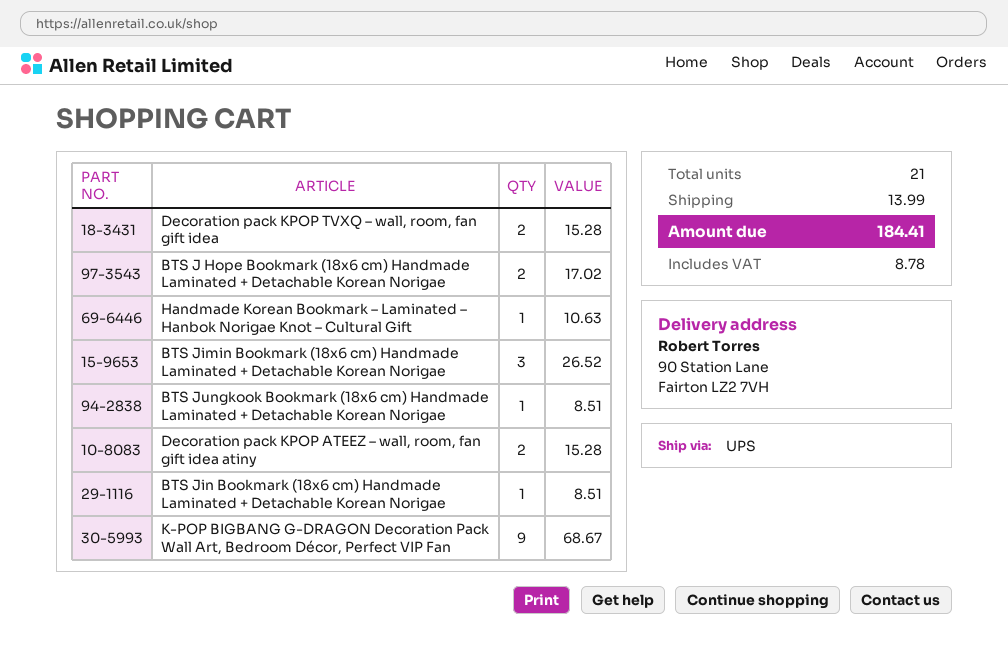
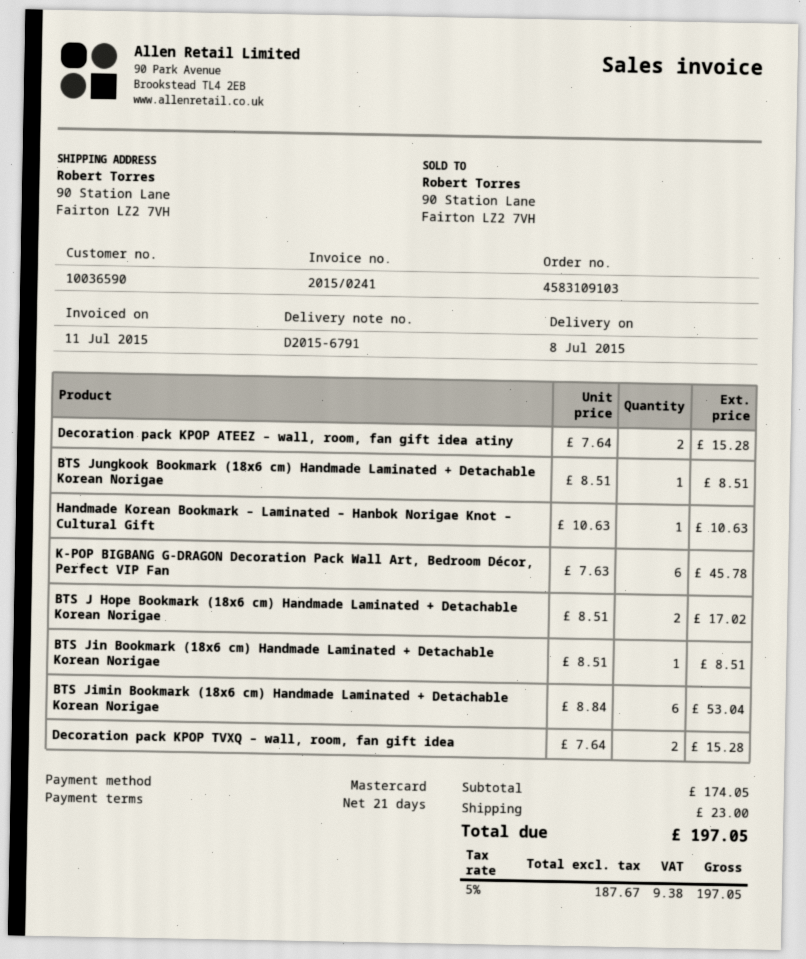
BTS Jimin Bookmark (18x6 cm) Handmade Laminated + Detachable Korean Norigae: 3 for 26.52 -> 6 for 53.04
K-POP BIGBANG G-DRAGON Decoration Pack Wall Art, Bedroom Décor, Perfect VIP Fan: 9 for 68.67 -> 6 for 45.78
shipping: 13.99 -> 23.00
tax: 8.78 -> 9.38
total: 184.41 -> 197.05

